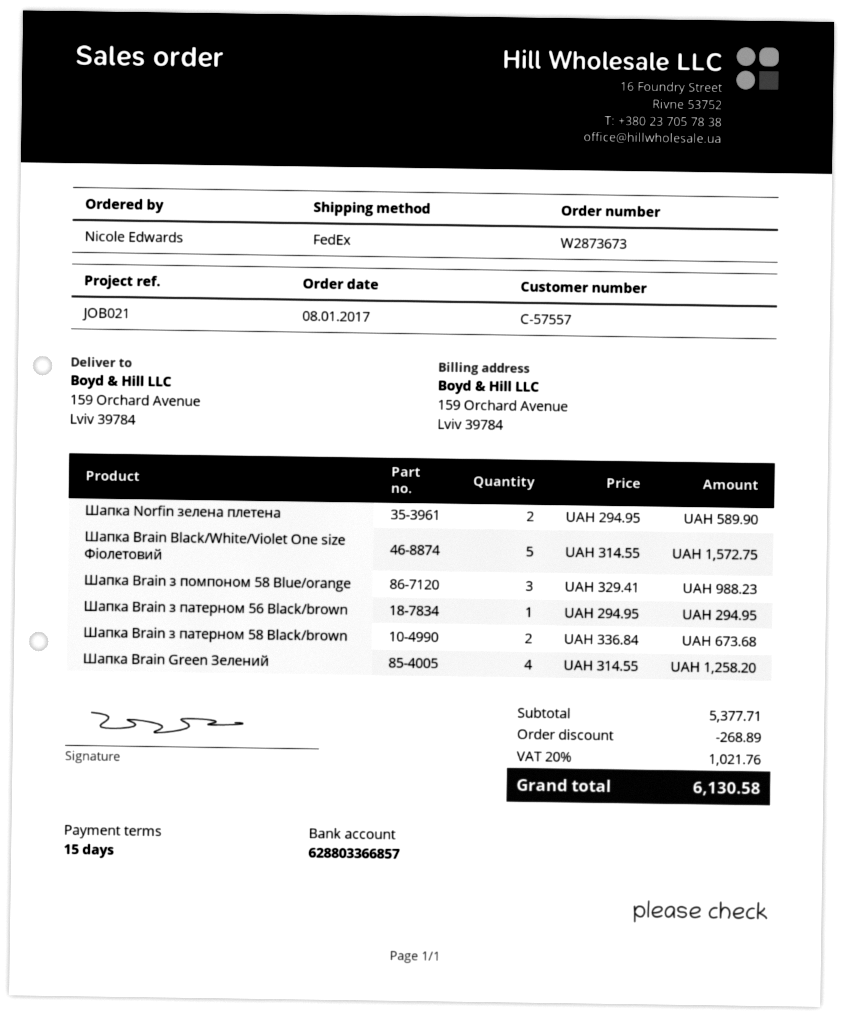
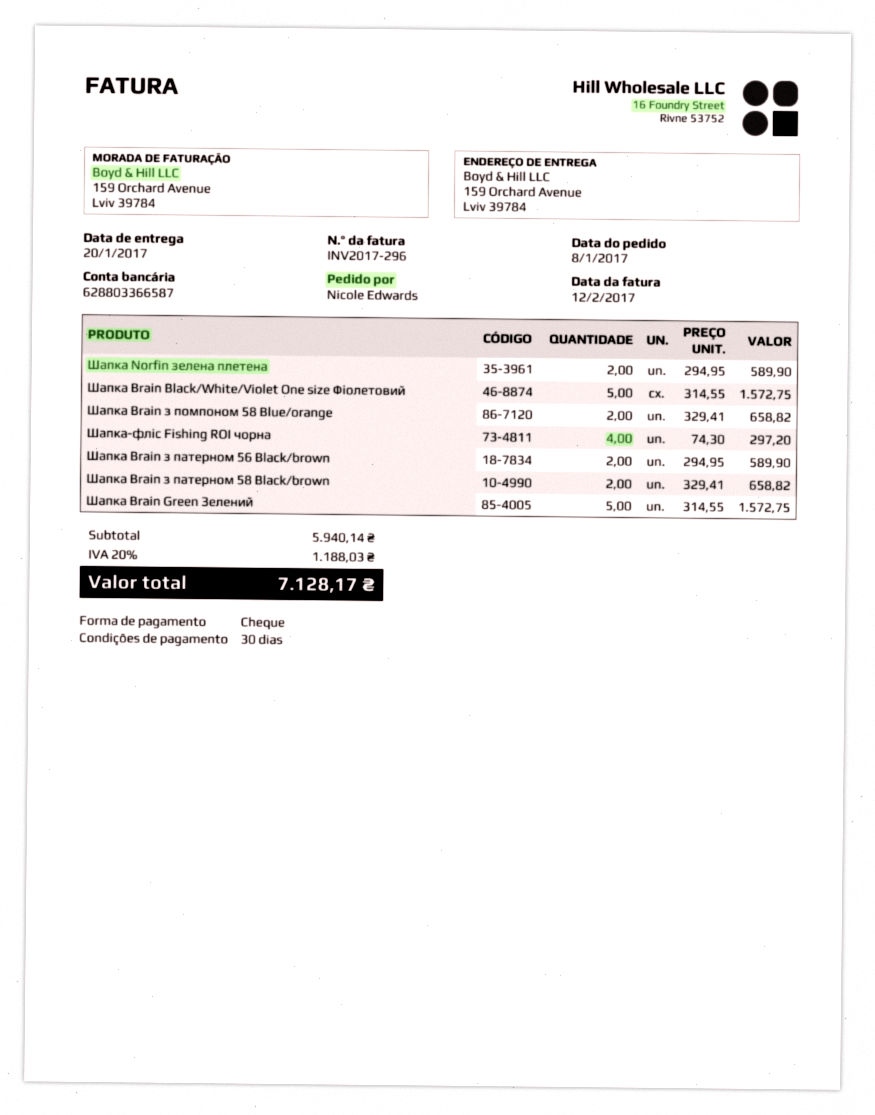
payment terms: 15 days -> 30 days
bank account: 628803366857 -> 628803366587
Шапка Brain з помпоном 58 Blue/orange: 3 x 329.41 = 988.23 -> 2 x 329.41 = 658.82
Шапка Brain з патерном 56 Black/brown: 1 x 294.95 = 294.95 -> 2 x 294.95 = 589.90
Шапка Brain з патерном 58 Black/brown: 2 x 336.84 = 673.68 -> 2 x 329.41 = 658.82
Шапка Brain Green Зелений: 4 x 314.55 = 1258.20 -> 5 x 314.55 = 1572.75
Шапка-фліс Fishing ROI чорна: none -> 4 x 74.30 = 297.20
subtotal: 5377.71 -> 5940.14
discount: 268.89 -> none
tax: 20% = 1021.76 -> 20% = 1188.03
total: 6130.58 -> 7128.17

